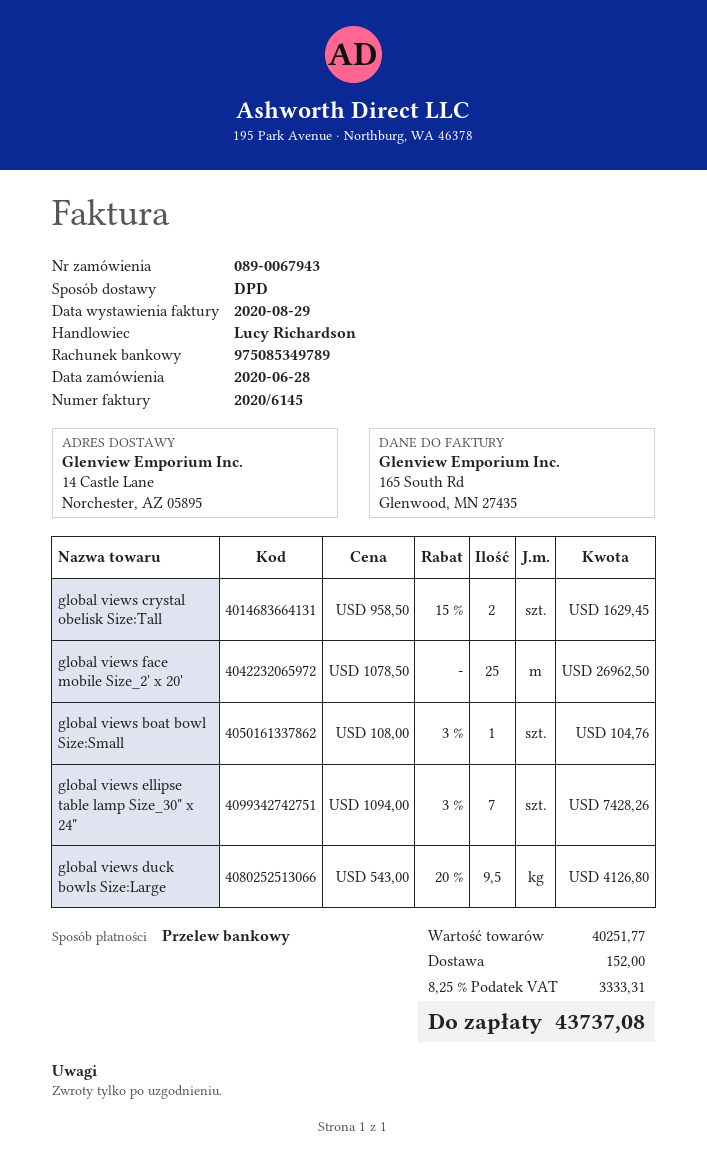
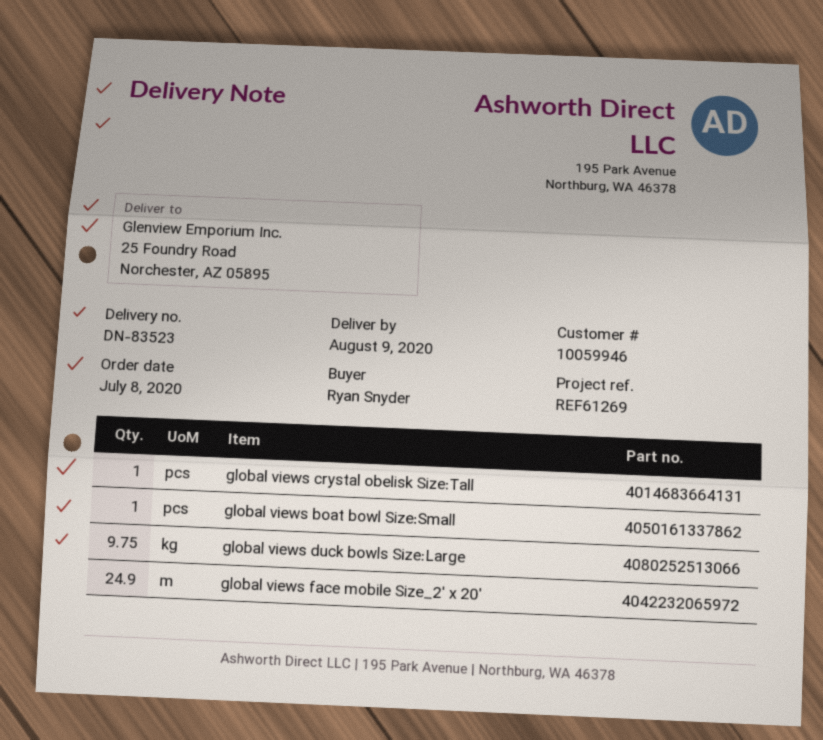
order date: 2020-06-28 -> 2020-07-08
ship to: 14 Castle Lane, Norchester, AZ 05895 -> 25 Foundry Road, Norchester, AZ 05895
global views crystal obelisk Size:Tall: 2 -> 1
global views face mobile Size_2' x 20': 25 -> 24.9
global views ellipse table lamp Size_30" x 24": 7 -> none
global views duck bowls Size:Large: 9.5 -> 9.75

